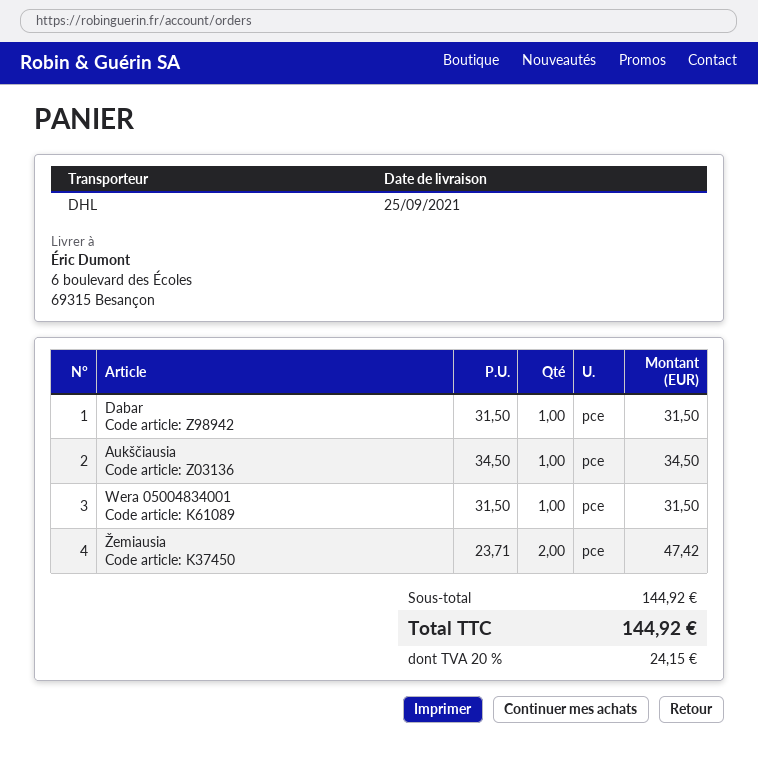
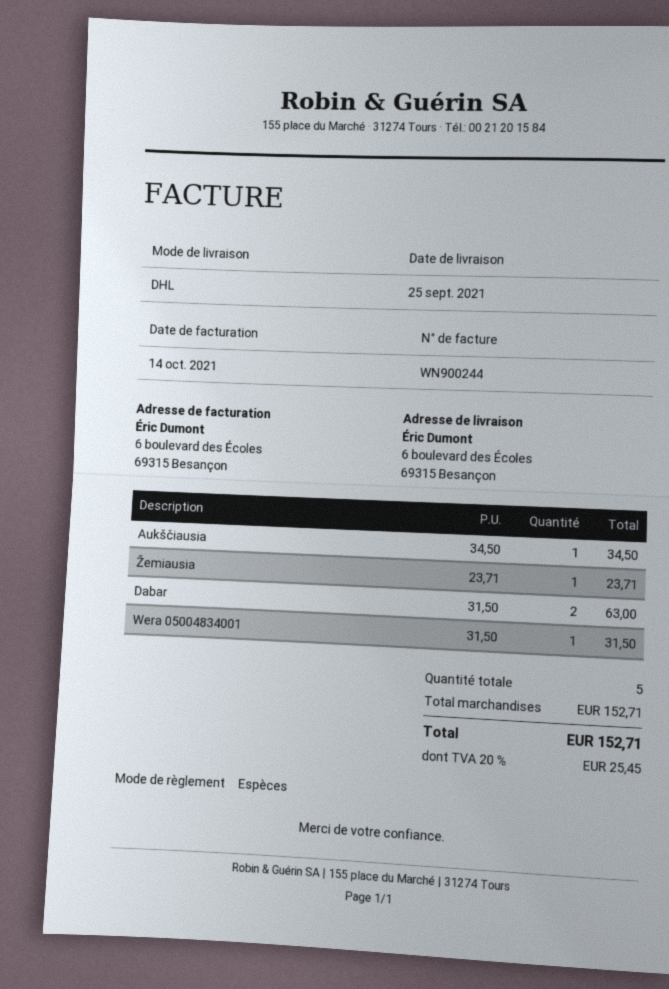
Dabar: 1 x 31.50 = 31.50 -> 2 x 31.50 = 63.00
Žemiausia: 2 x 23.71 = 47.42 -> 1 x 23.71 = 23.71
subtotal: 144.92 -> 152.71
tax: 20% = 24.15 -> 20% = 25.45
total: 144.92 -> 152.71

